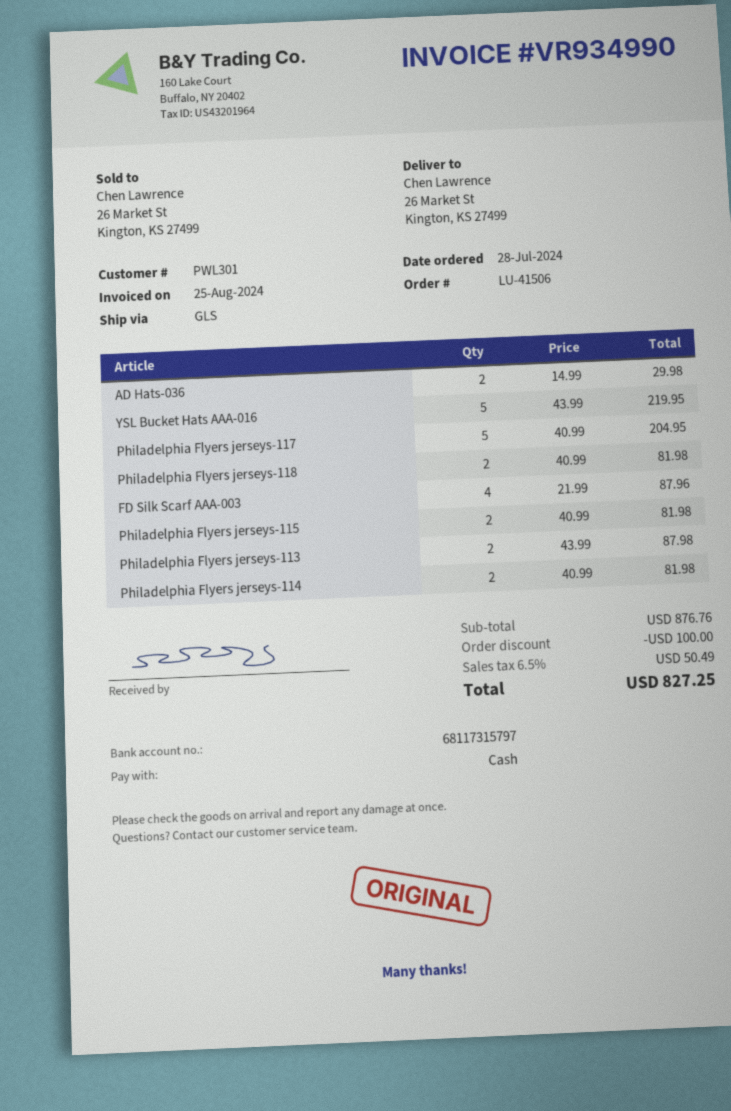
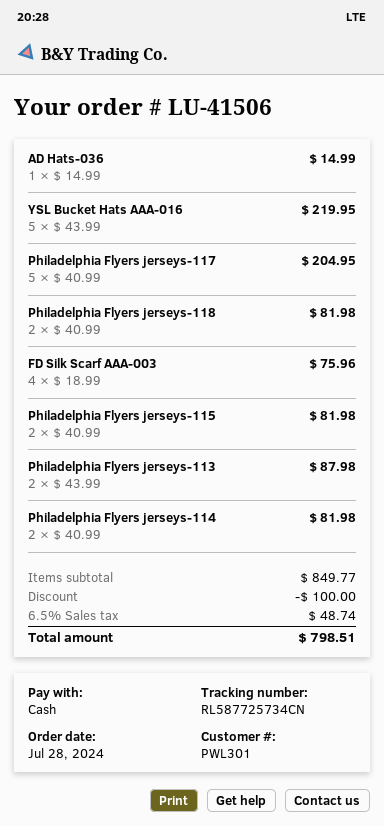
AD Hats-036: 2 x 14.99 = 29.98 -> 1 x 14.99 = 14.99
FD Silk Scarf AAA-003: 4 x 21.99 = 87.96 -> 4 x 18.99 = 75.96
subtotal: 876.76 -> 849.77
tax: 6.5% = 50.49 -> 6.5% = 48.74
total: 827.25 -> 798.51

